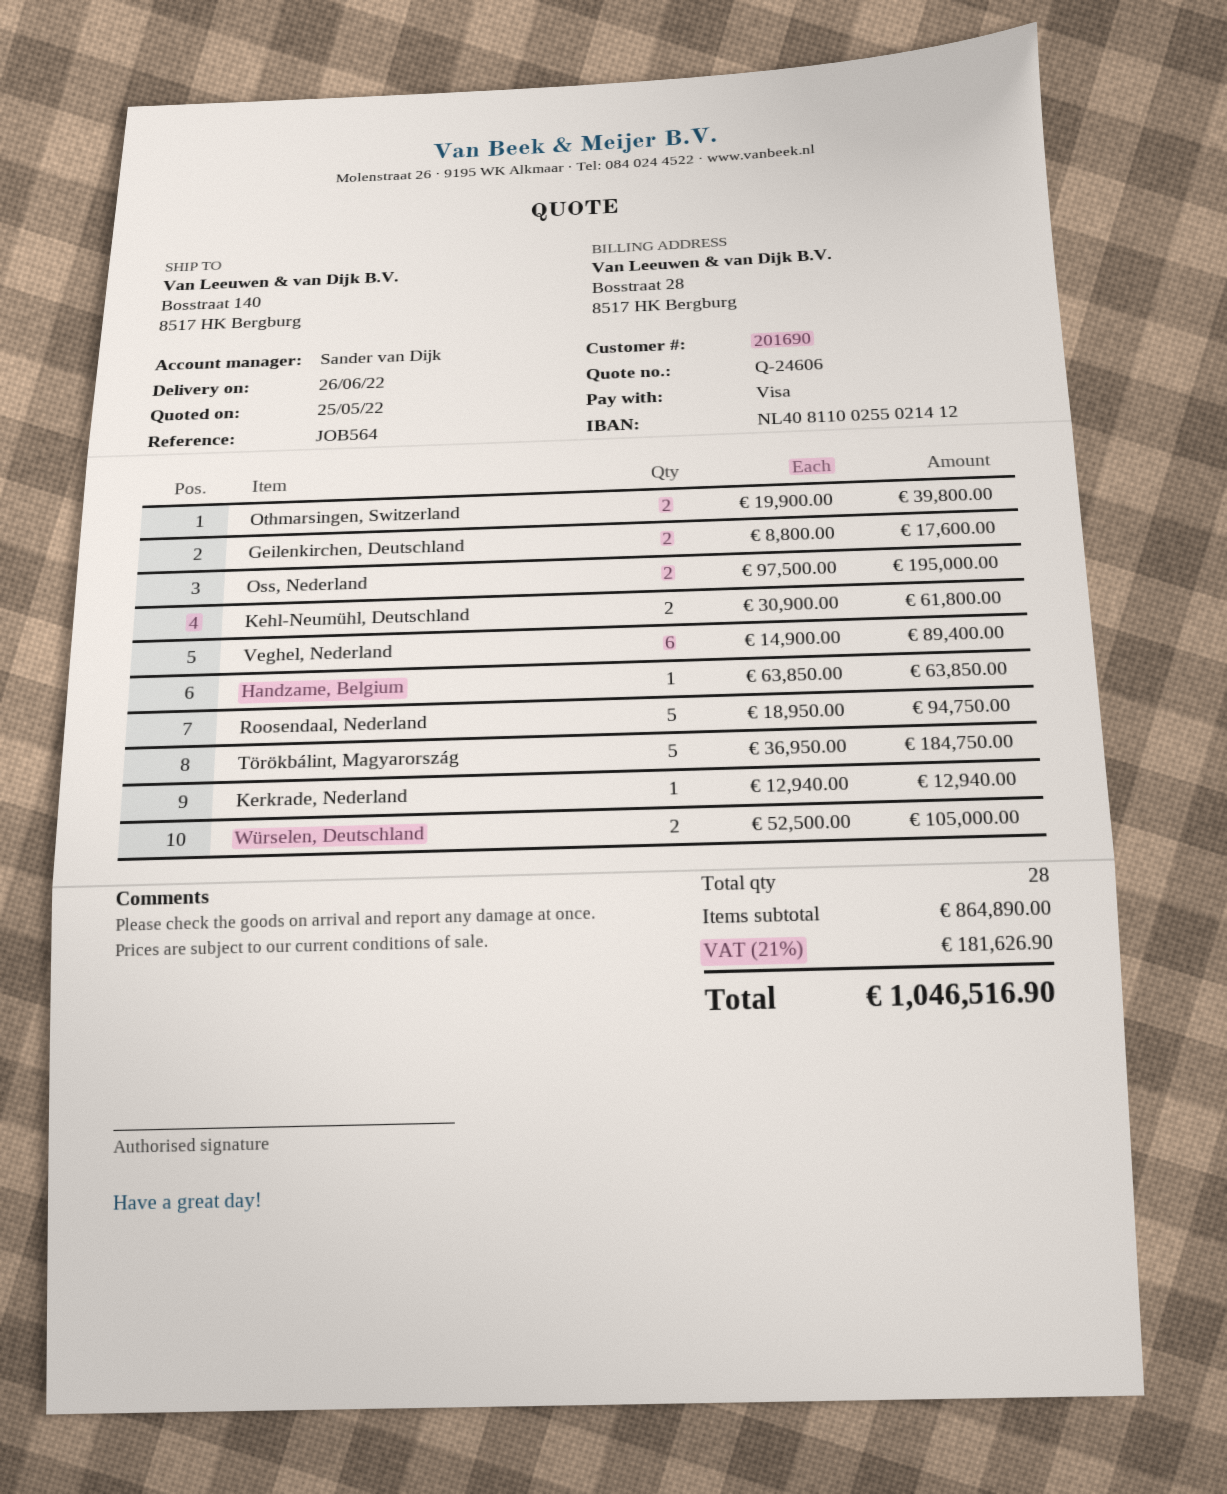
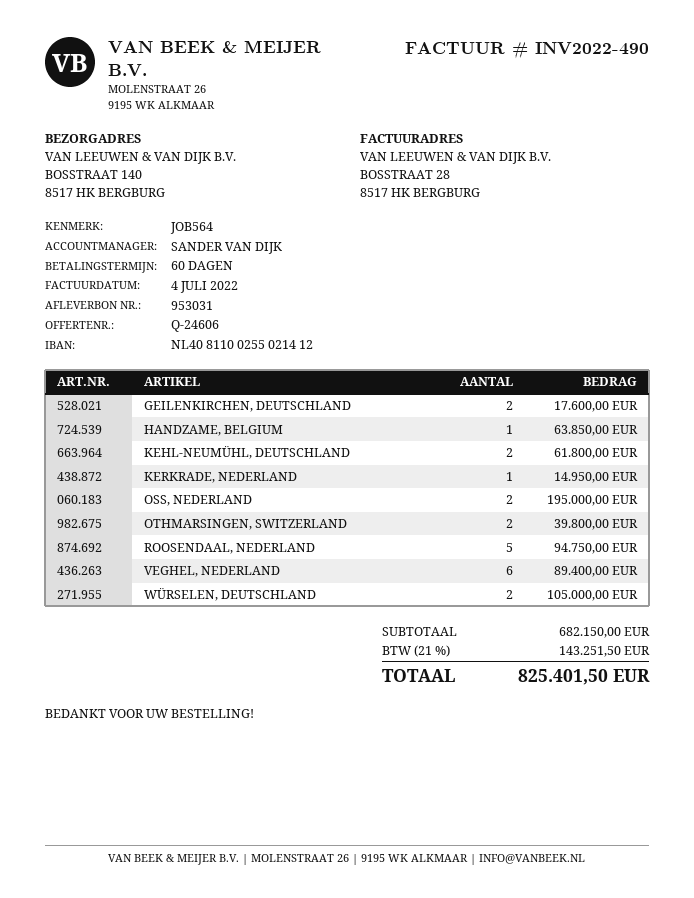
Törökbálint, Magyarország: 5 for 184750.00 -> none
Kerkrade, Nederland: 1 for 12940.00 -> 1 for 14950.00
subtotal: 864890.00 -> 682150.00
tax: 21% = 181626.90 -> 21% = 143251.50
total: 1046516.90 -> 825401.50

